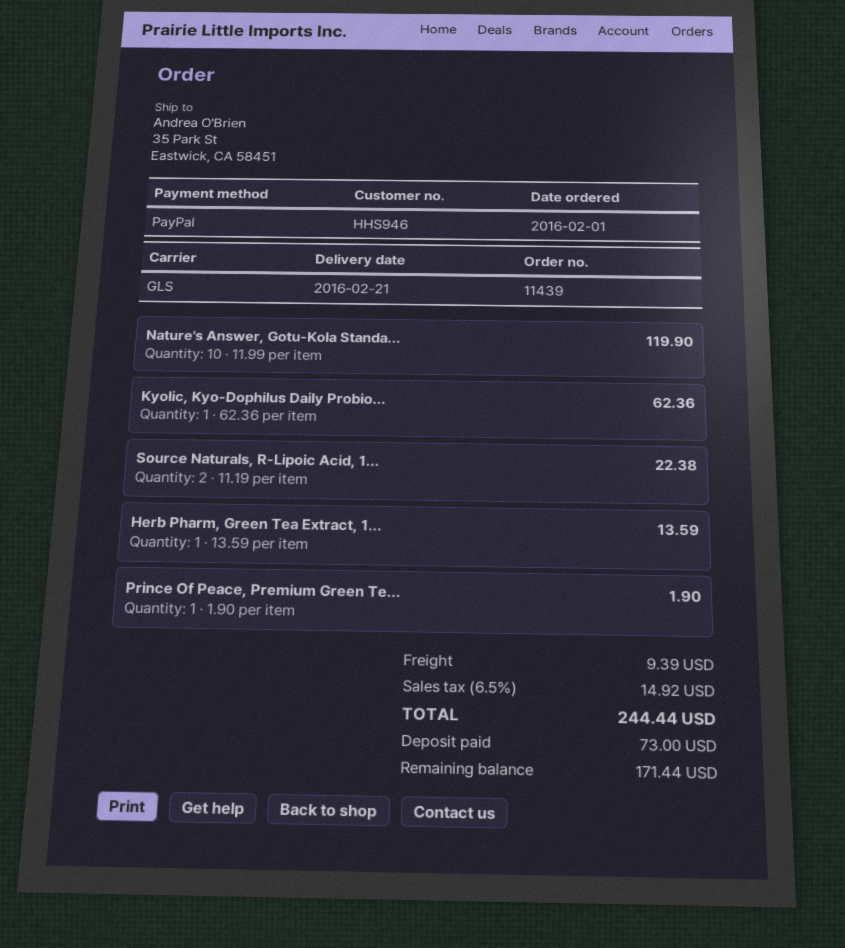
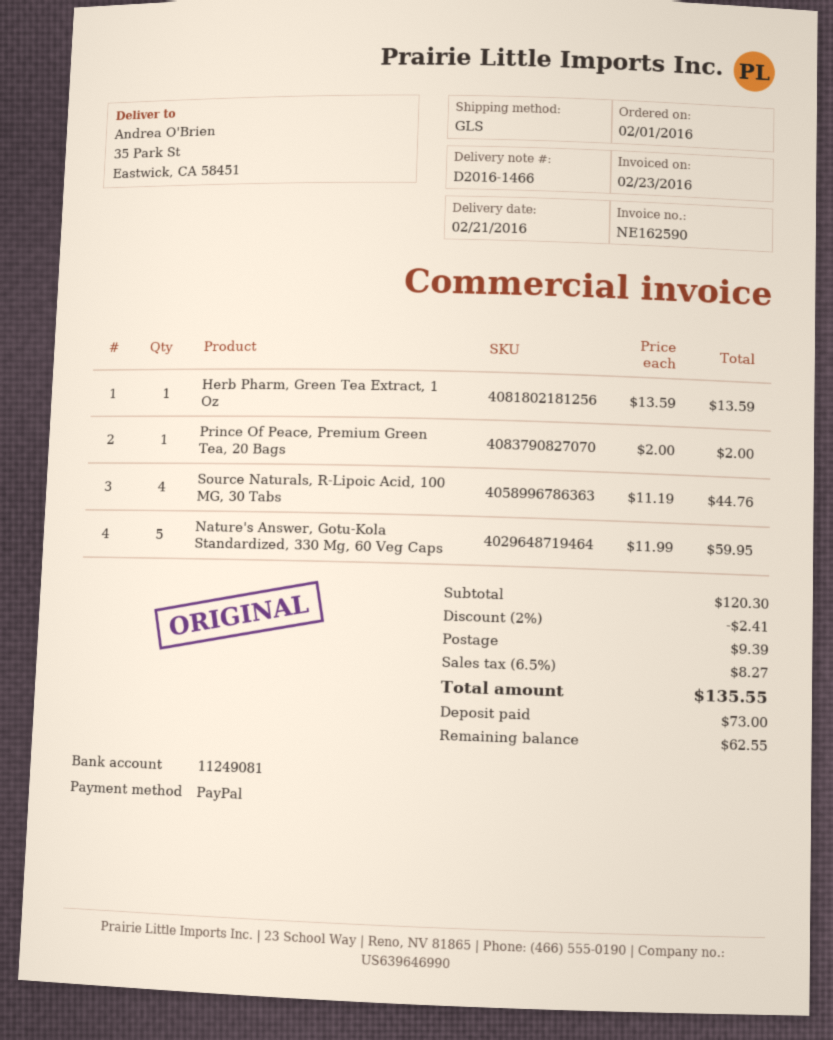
Nature's Answer, Gotu-Kola Standa...: 10 x 11.99 = 119.90 -> 5 x 11.99 = 59.95
Kyolic, Kyo-Dophilus Daily Probio...: 1 x 62.36 = 62.36 -> none
Source Naturals, R-Lipoic Acid, 1...: 2 x 11.19 = 22.38 -> 4 x 11.19 = 44.76
Prince Of Peace, Premium Green Te...: 1 x 1.90 = 1.90 -> 1 x 2.00 = 2.00
discount: none -> 2% = 2.41
tax: 6.5% = 14.92 -> 6.5% = 8.27
total: 244.44 -> 135.55
balance: 171.44 -> 62.55

